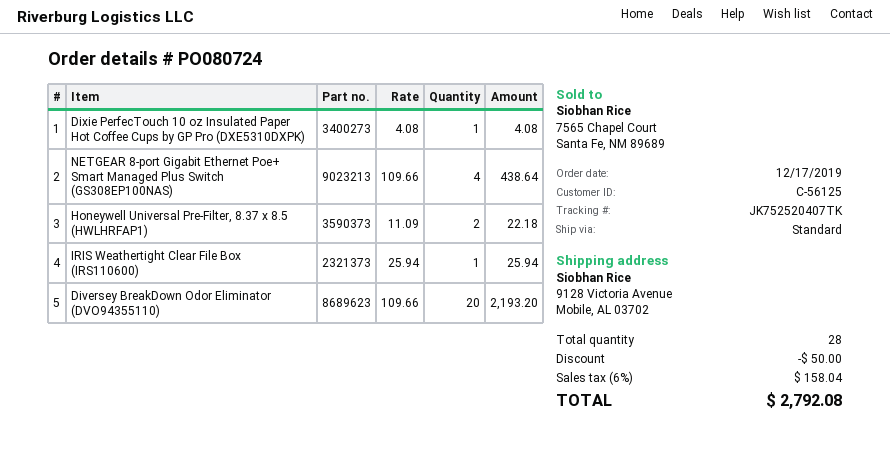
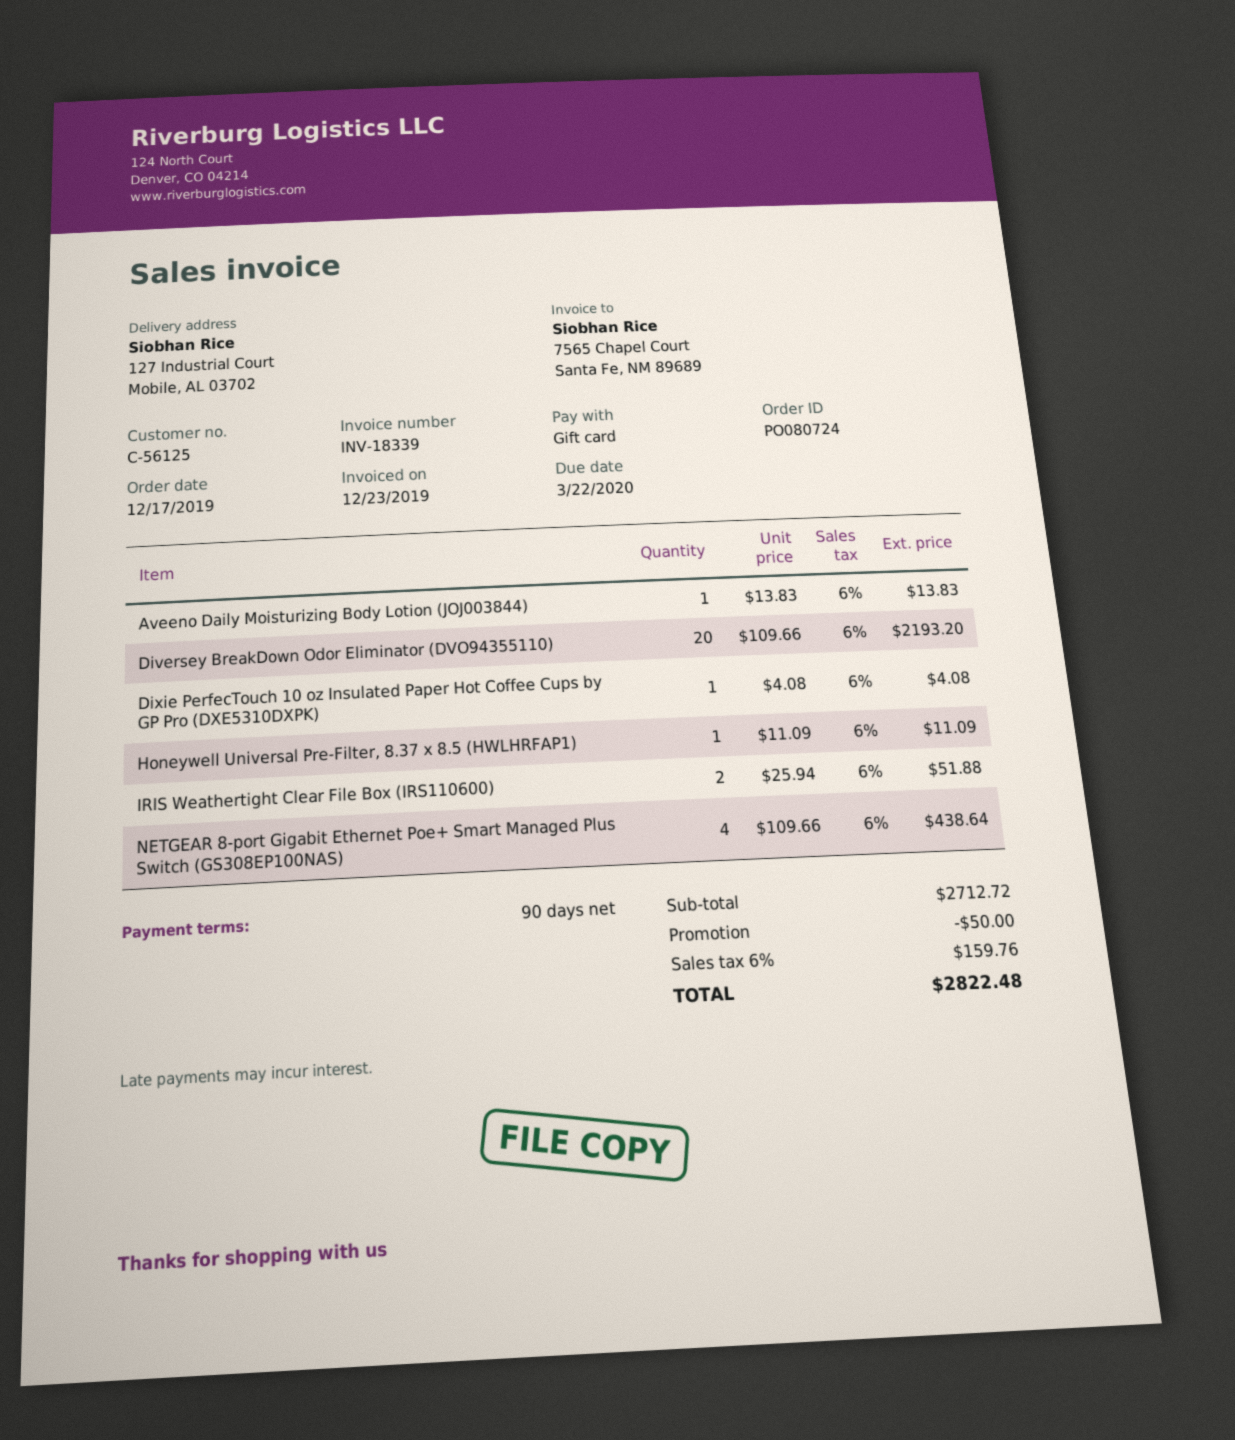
ship to: 9128 Victoria Avenue, Mobile, AL 03702 -> 127 Industrial Court, Mobile, AL 03702
Honeywell Universal Pre-Filter, 8.37 x 8.5 (HWLHRFAP1): 2 x 11.09 = 22.18 -> 1 x 11.09 = 11.09
IRIS Weathertight Clear File Box (IRS110600): 1 x 25.94 = 25.94 -> 2 x 25.94 = 51.88
Aveeno Daily Moisturizing Body Lotion (JOJ003844): none -> 1 x 13.83 = 13.83
tax: 6% = 158.04 -> 6% = 159.76
total: 2792.08 -> 2822.48

